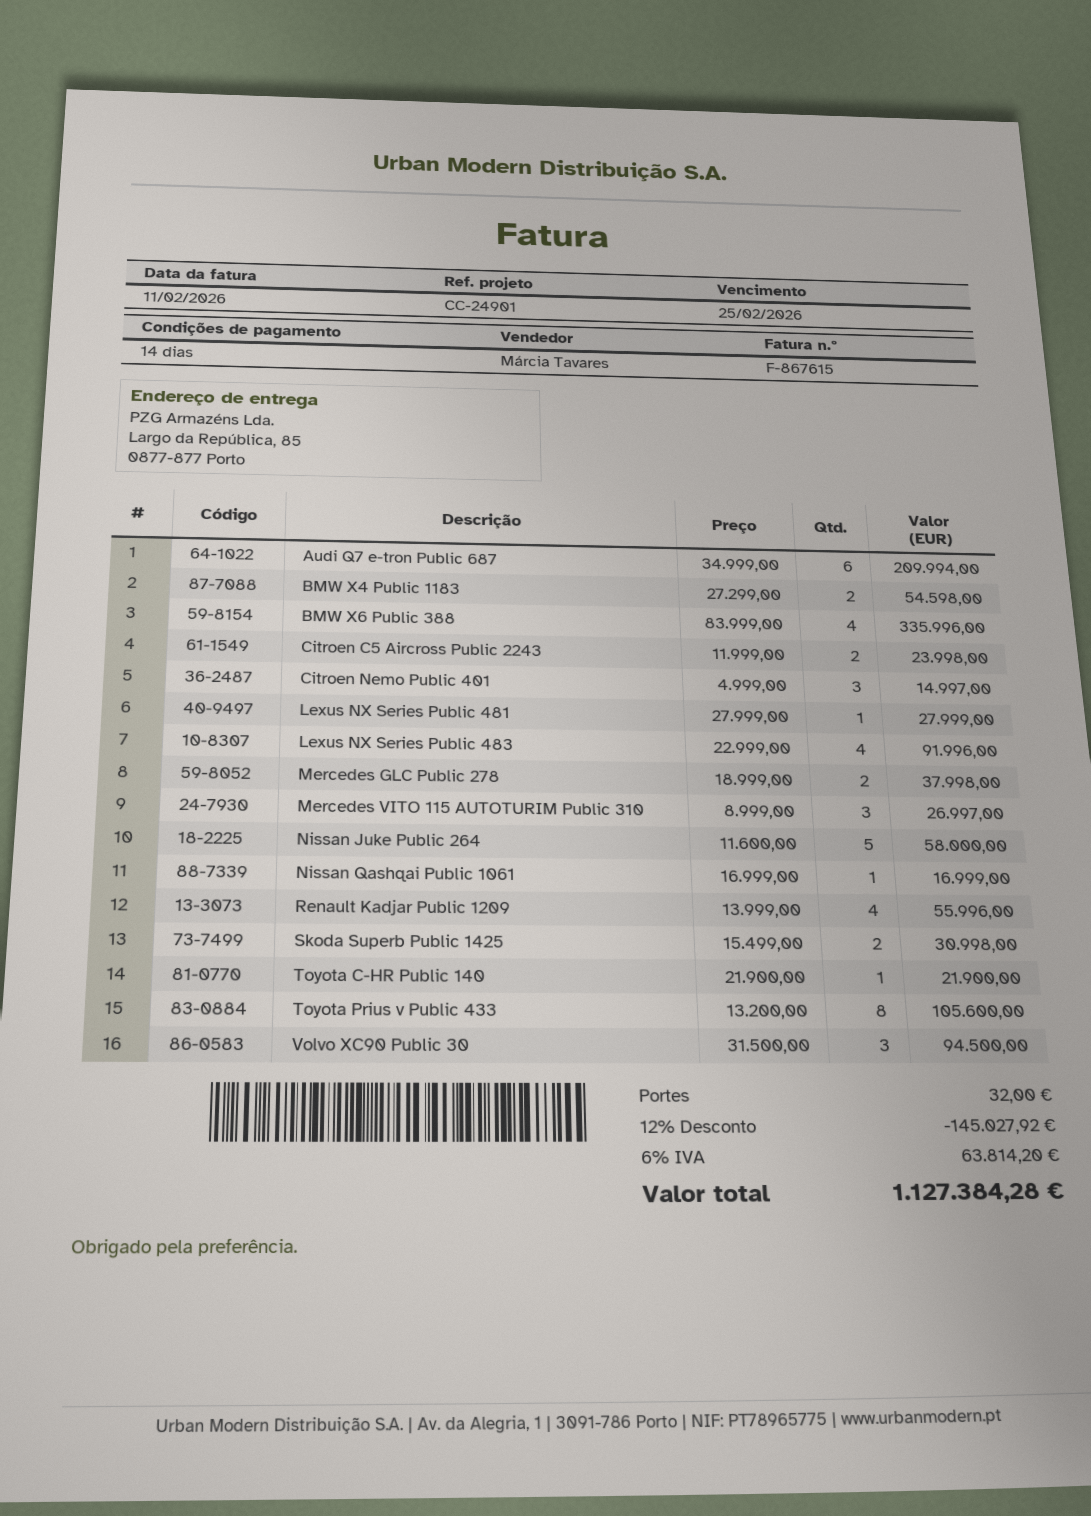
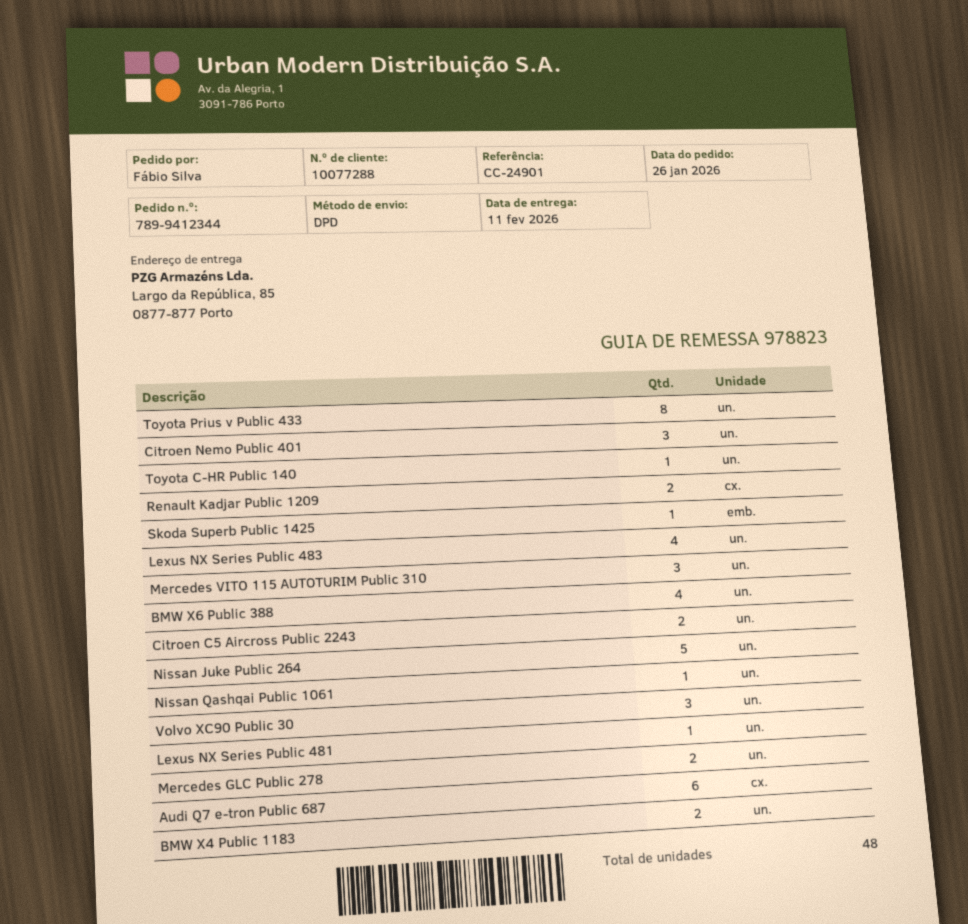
Renault Kadjar Public 1209: 4 -> 2
Skoda Superb Public 1425: 2 -> 1

